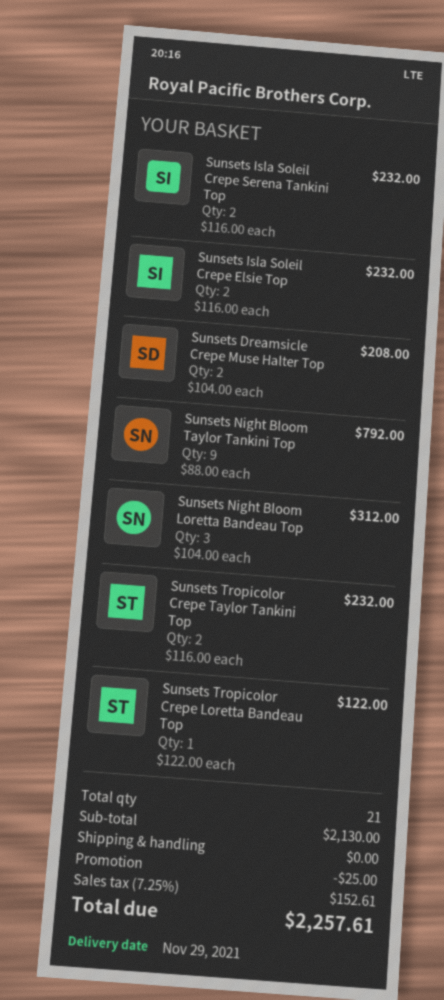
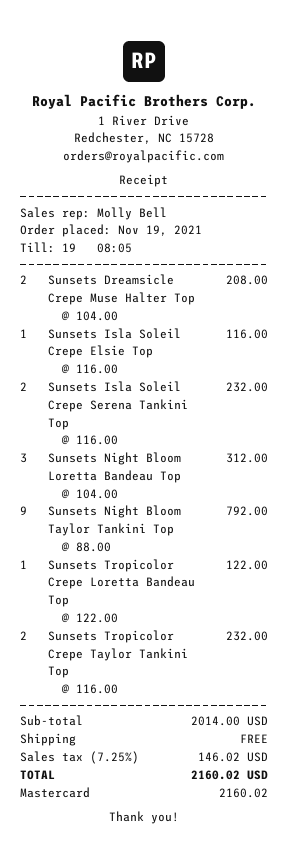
Sunsets Isla Soleil Crepe Elsie Top: 2 x 116.00 = 232.00 -> 1 x 116.00 = 116.00
subtotal: 2130.00 -> 2014.00
discount: 25.00 -> none
tax: 7.25% = 152.61 -> 7.25% = 146.02
total: 2257.61 -> 2160.02

